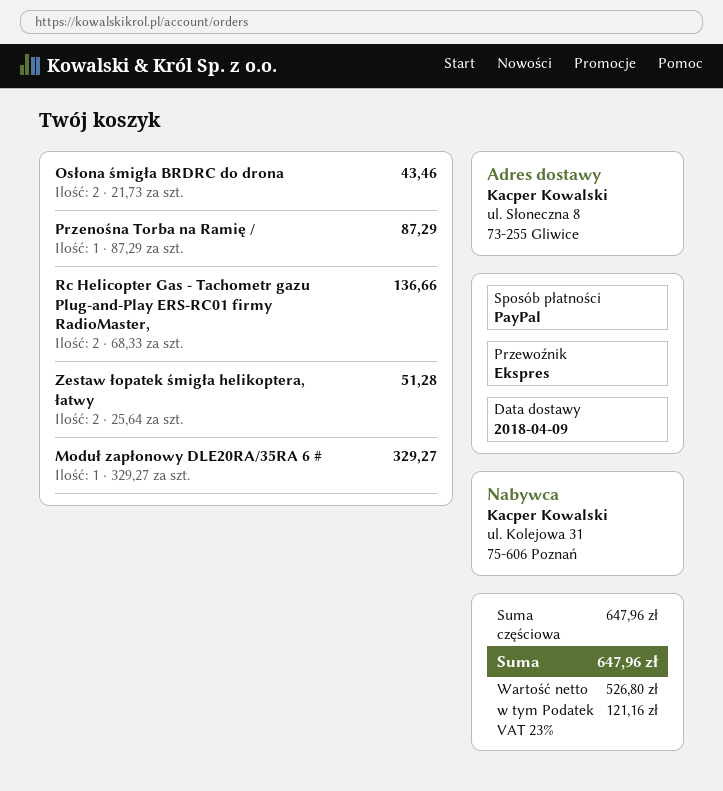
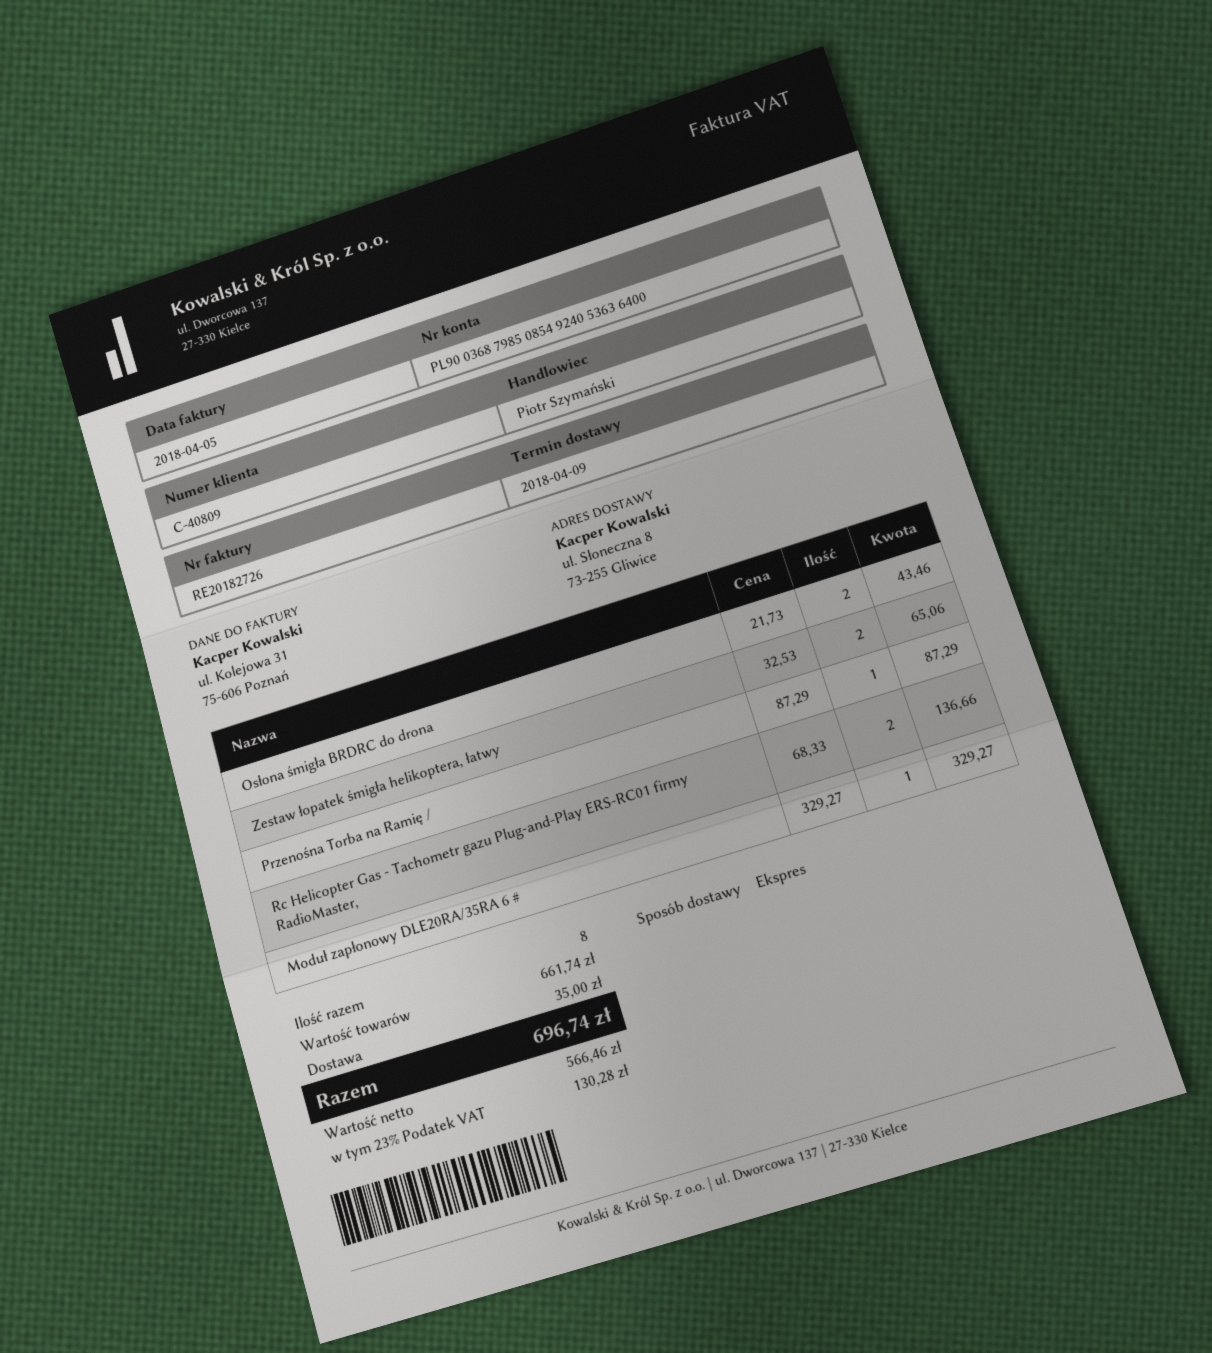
Zestaw łopatek śmigła helikoptera, łatwy: 2 x 25.64 = 51.28 -> 2 x 32.53 = 65.06
subtotal: 647.96 -> 661.74
shipping: none -> 35.00
net: 526.80 -> 566.46
tax: 23% = 121.16 -> 23% = 130.28
total: 647.96 -> 696.74

